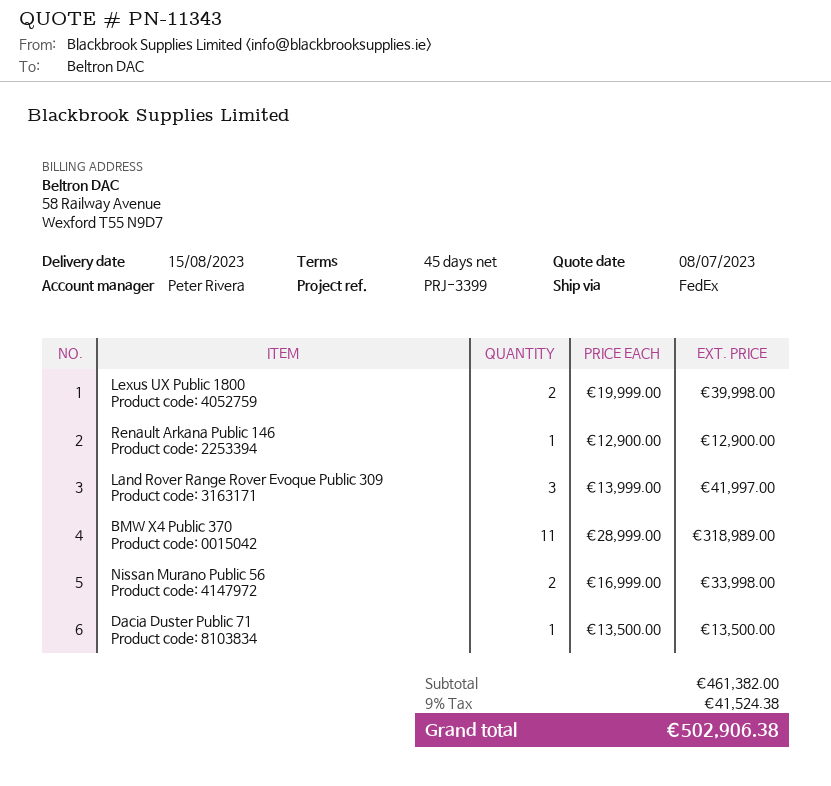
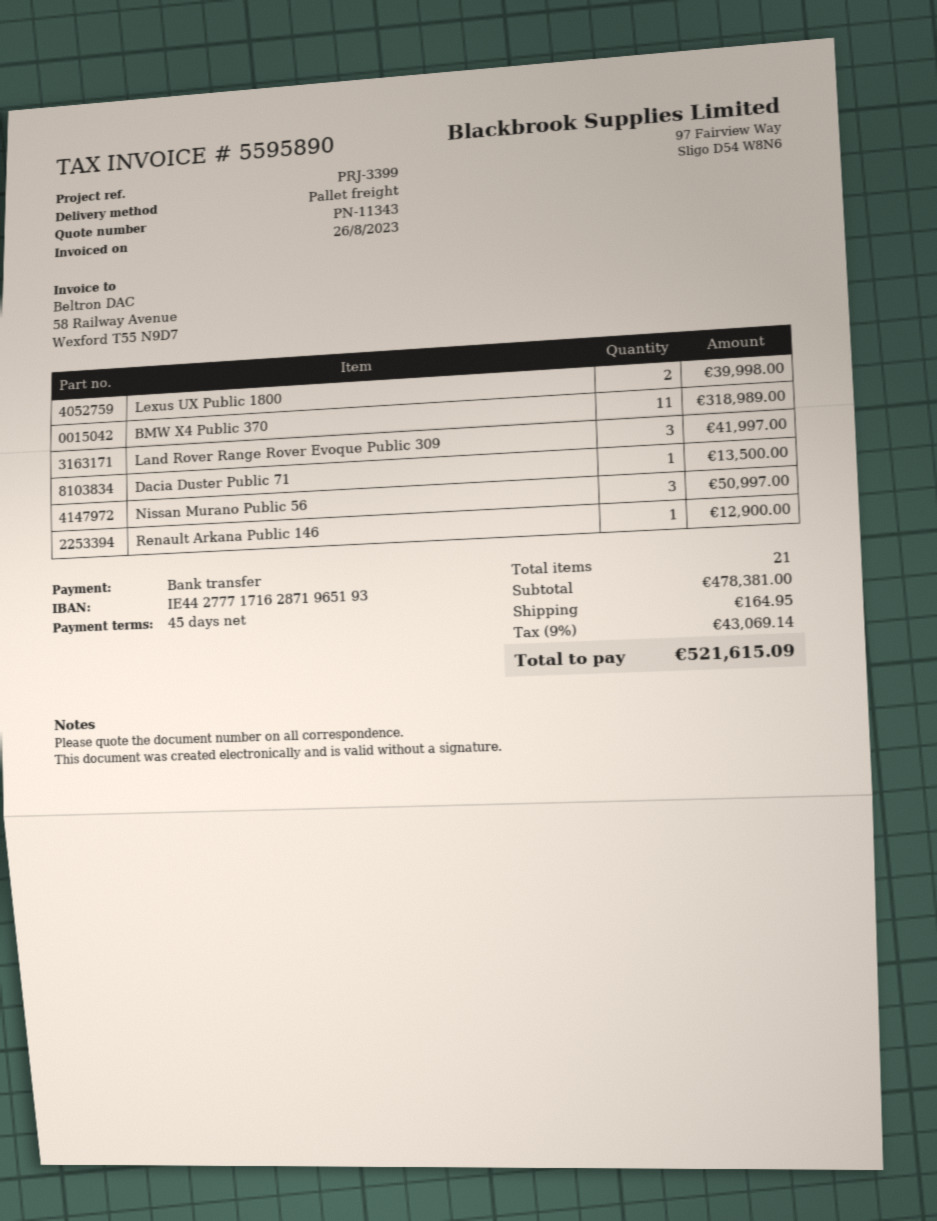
shipping method: FedEx -> pallet freight
Nissan Murano Public 56: 2 for 33998.00 -> 3 for 50997.00
subtotal: 461382.00 -> 478381.00
shipping: none -> 164.95
tax: 9% = 41524.38 -> 9% = 43069.14
total: 502906.38 -> 521615.09

